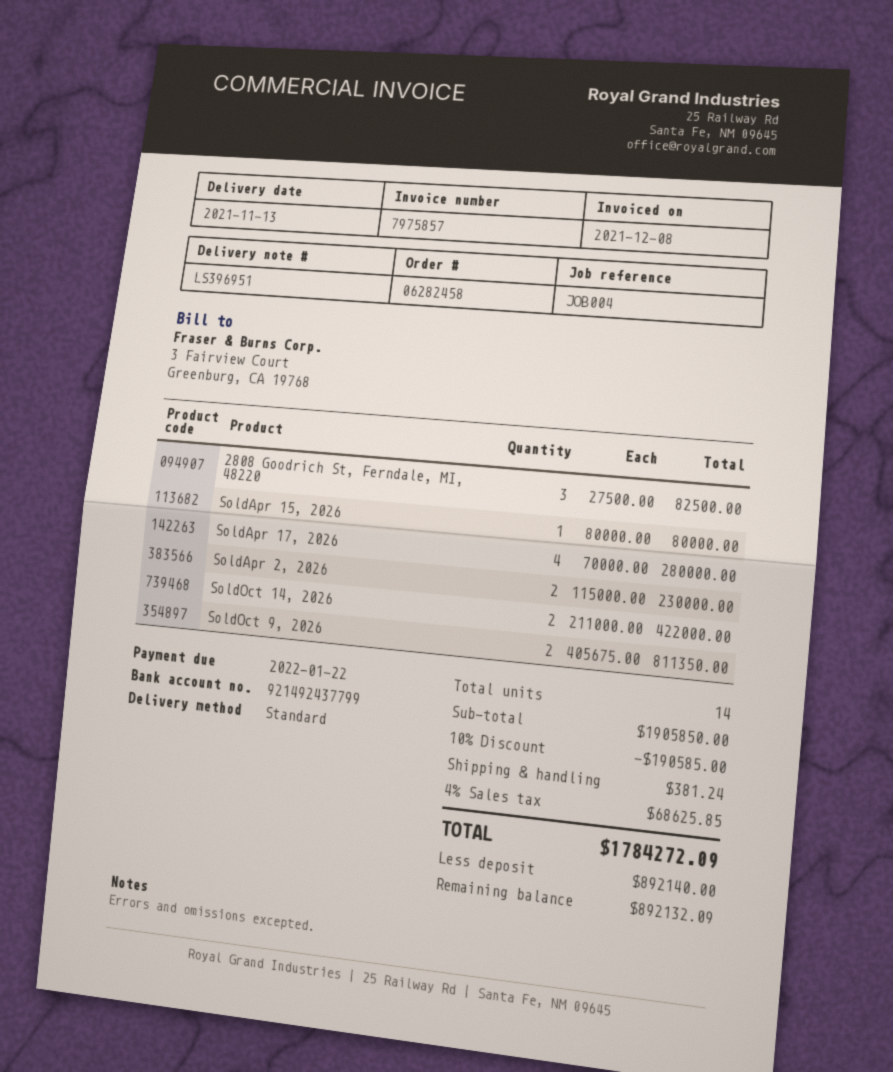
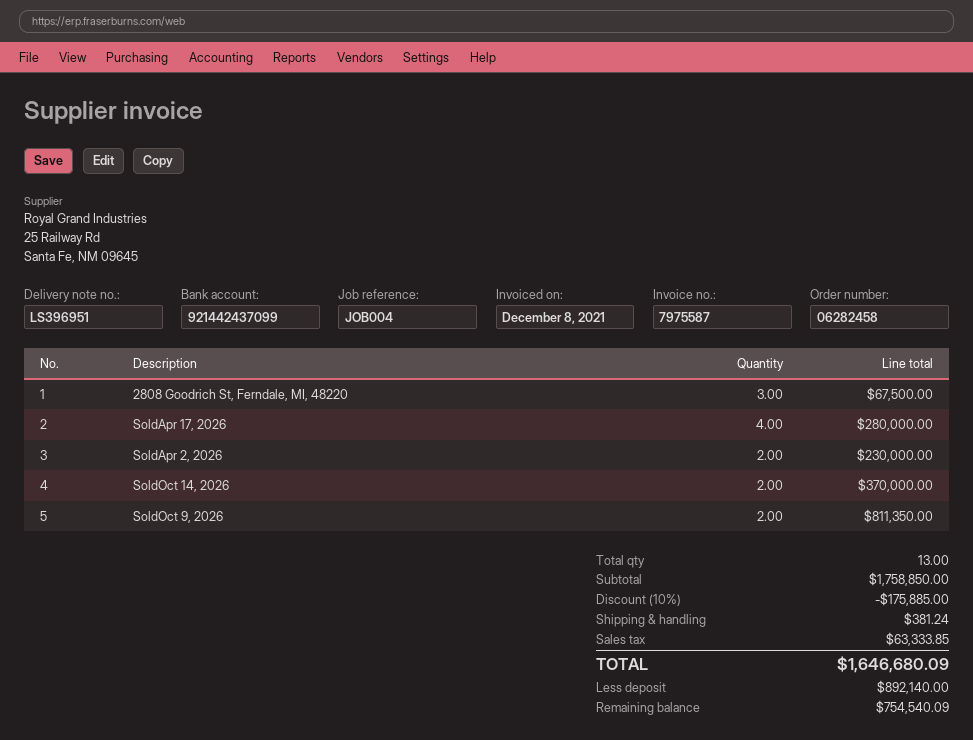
invoice number: 7975857 -> 7975587
bank account: 921492437799 -> 921442437099
2808 Goodrich St, Ferndale, MI, 48220: 3 for 82500.00 -> 3 for 67500.00
SoldApr 15, 2026: 1 for 80000.00 -> none
SoldOct 14, 2026: 2 for 422000.00 -> 2 for 370000.00
total quantity: 14 -> 13
subtotal: 1905850.00 -> 1758850.00
discount: 10% = 190585.00 -> 10% = 175885.00
tax: 68625.85 -> 63333.85
total: 1784272.09 -> 1646680.09
balance: 892132.09 -> 754540.09

